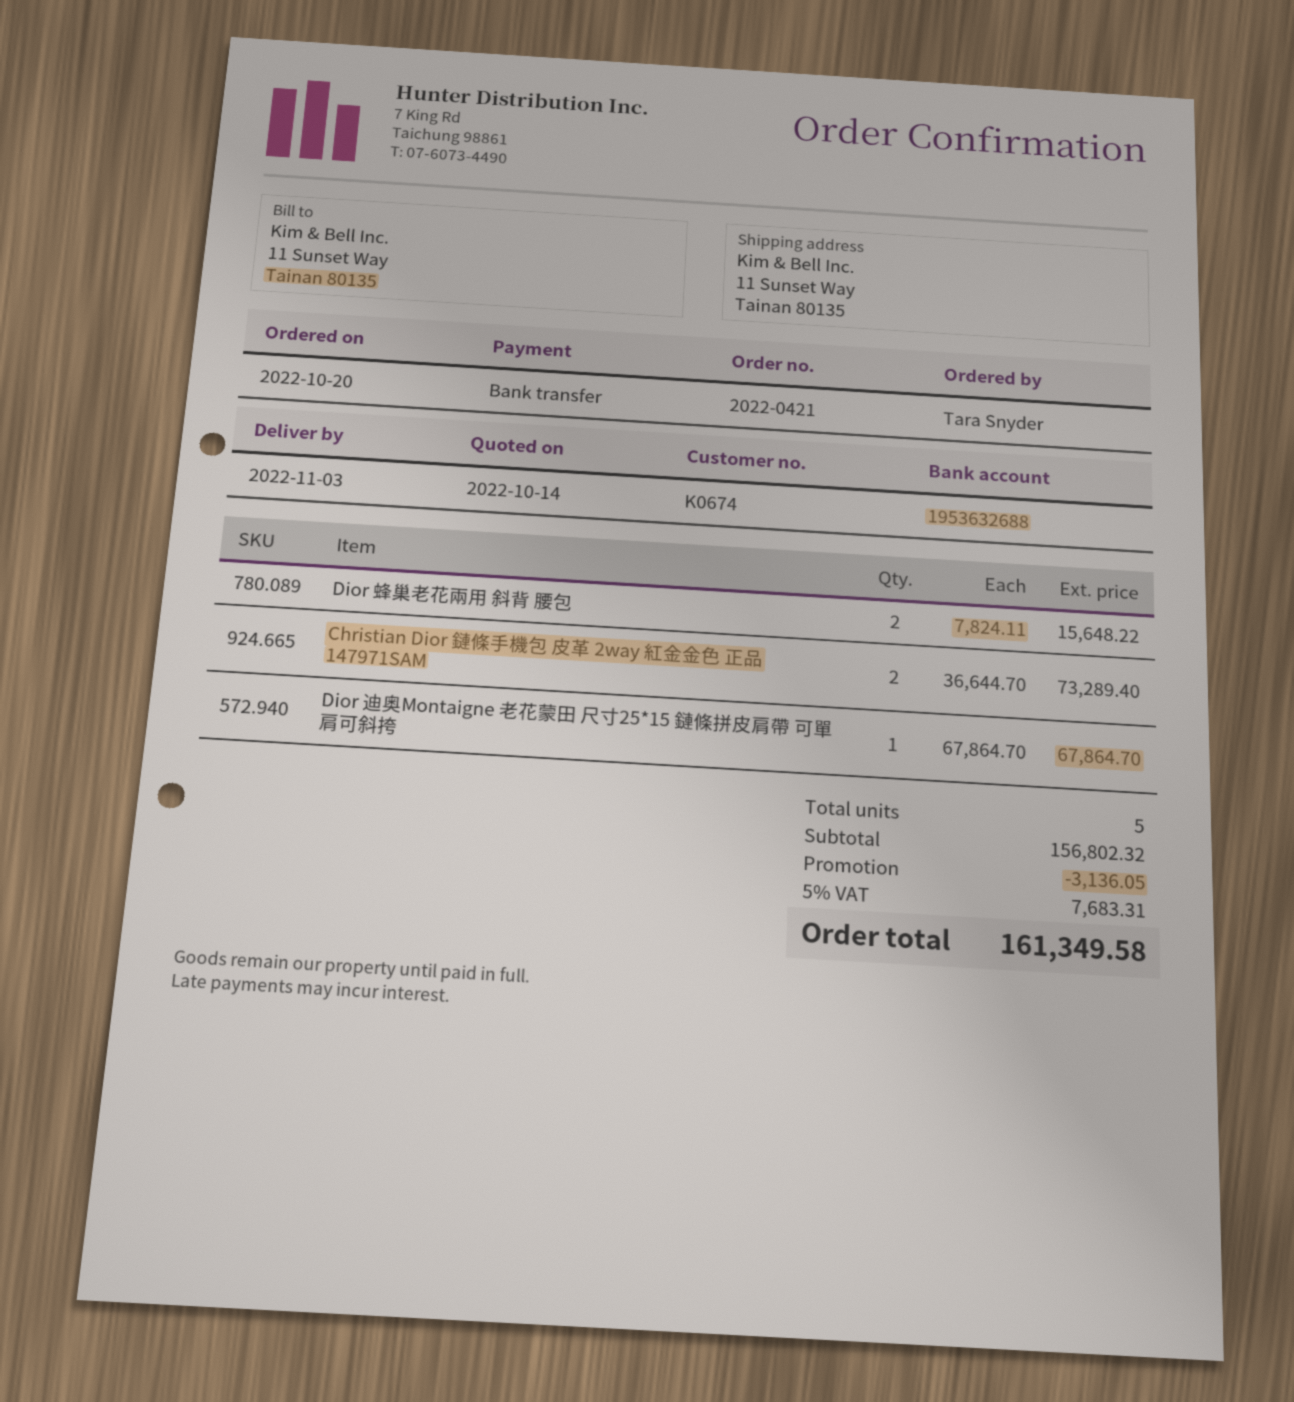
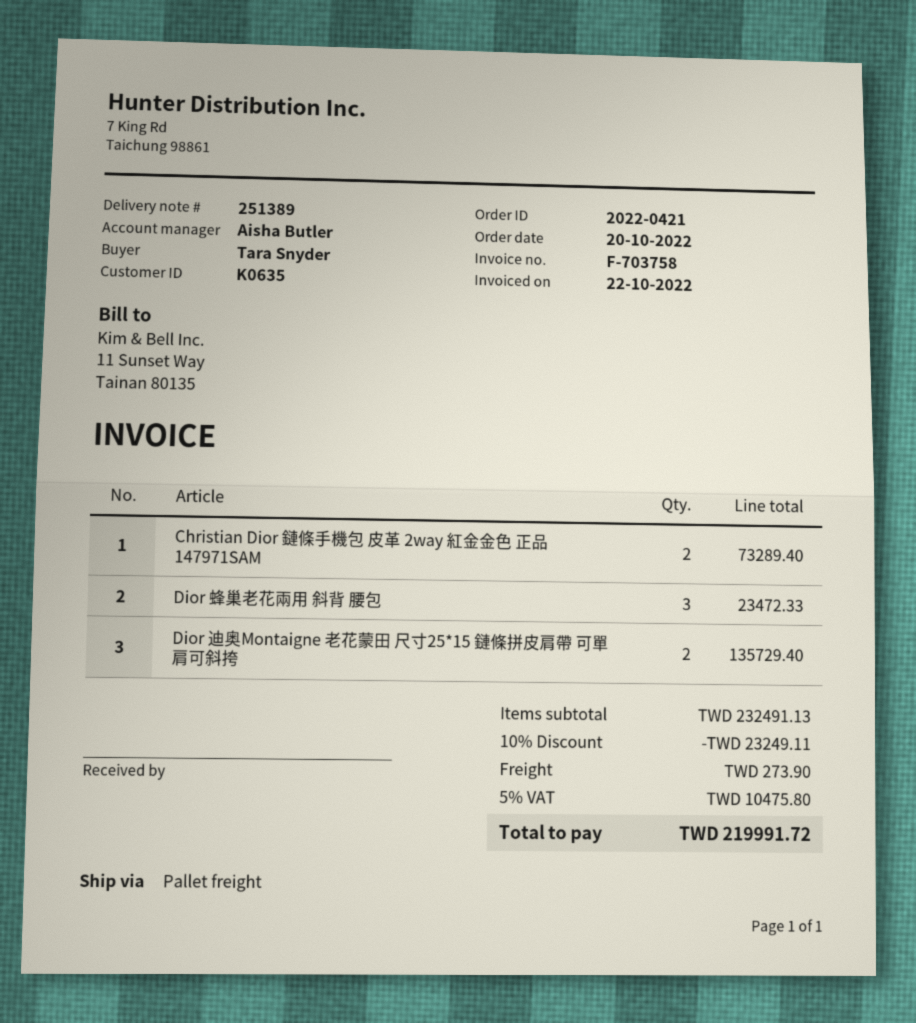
customer number: K0674 -> K0635
Dior 蜂巢老花兩用 斜背 腰包: 2 for 15648.22 -> 3 for 23472.33
Dior 迪奥Montaigne 老花蒙田 尺寸25*15 鏈條拼皮肩帶 可單肩可斜挎: 1 for 67864.70 -> 2 for 135729.40
subtotal: 156802.32 -> 232491.13
discount: 3136.05 -> 23249.11
shipping: none -> 273.90
tax: 5% = 7683.31 -> 5% = 10475.80
total: 161349.58 -> 219991.72

